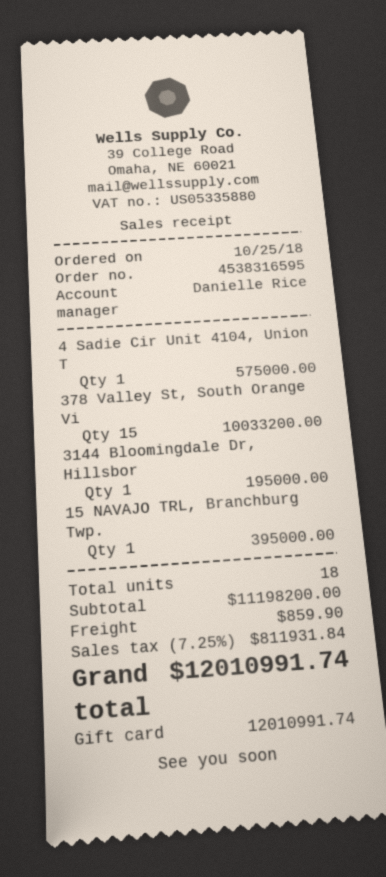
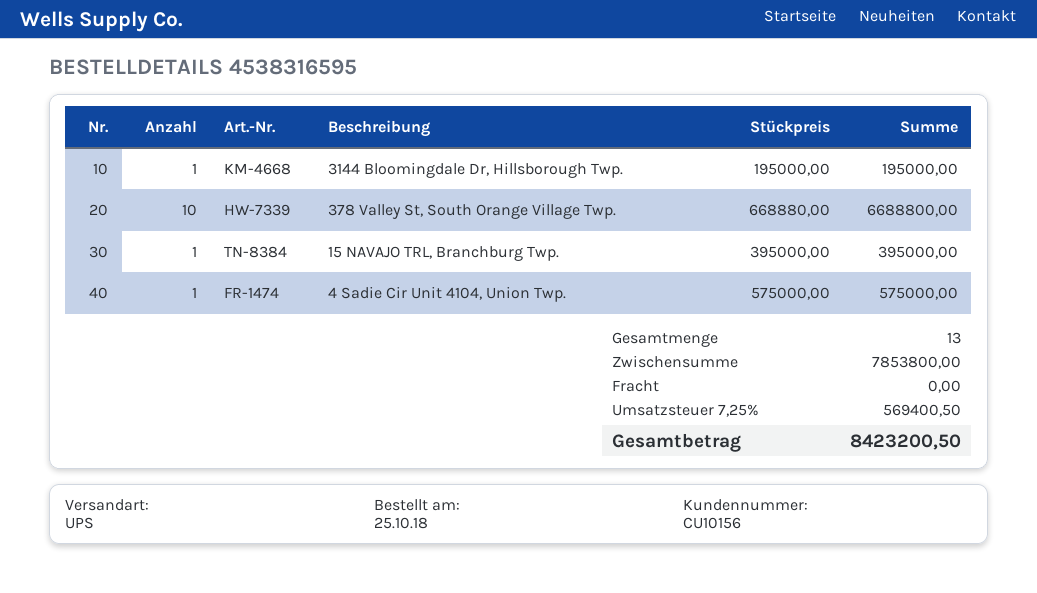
378 Valley St, South Orange Vi: 15 for 10033200.00 -> 10 for 6688800.00
total quantity: 18 -> 13
subtotal: 11198200.00 -> 7853800.00
shipping: 859.90 -> 0.00
tax: 7.25% = 811931.84 -> 7.25% = 569400.50
total: 12010991.74 -> 8423200.50

